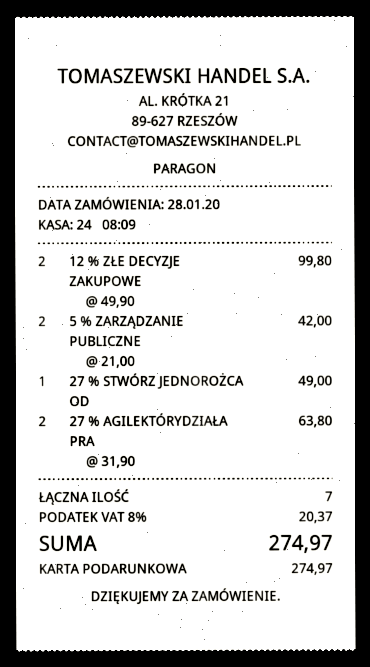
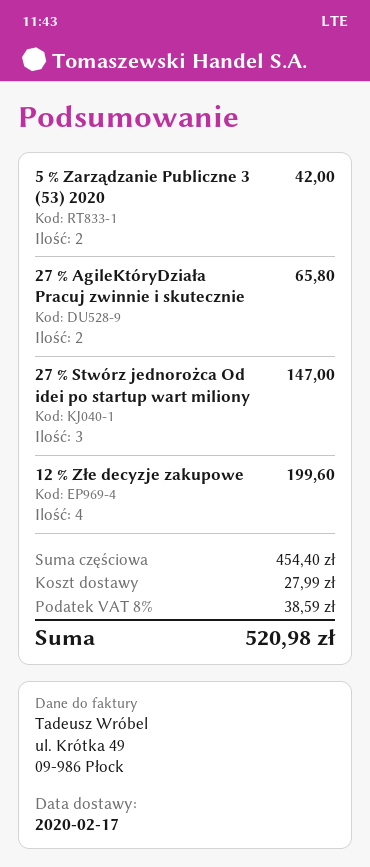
12 % ZŁE DECYZJE ZAKUPOWE: 2 for 99.80 -> 4 for 199.60
27 % STWÓRZ JEDNOROŻCA OD: 1 for 49.00 -> 3 for 147.00
27 % AGILEKTÓRYDZIAŁA PRA: 2 for 63.80 -> 2 for 65.80
shipping: none -> 27.99
tax: 8% = 20.37 -> 8% = 38.59
total: 274.97 -> 520.98

